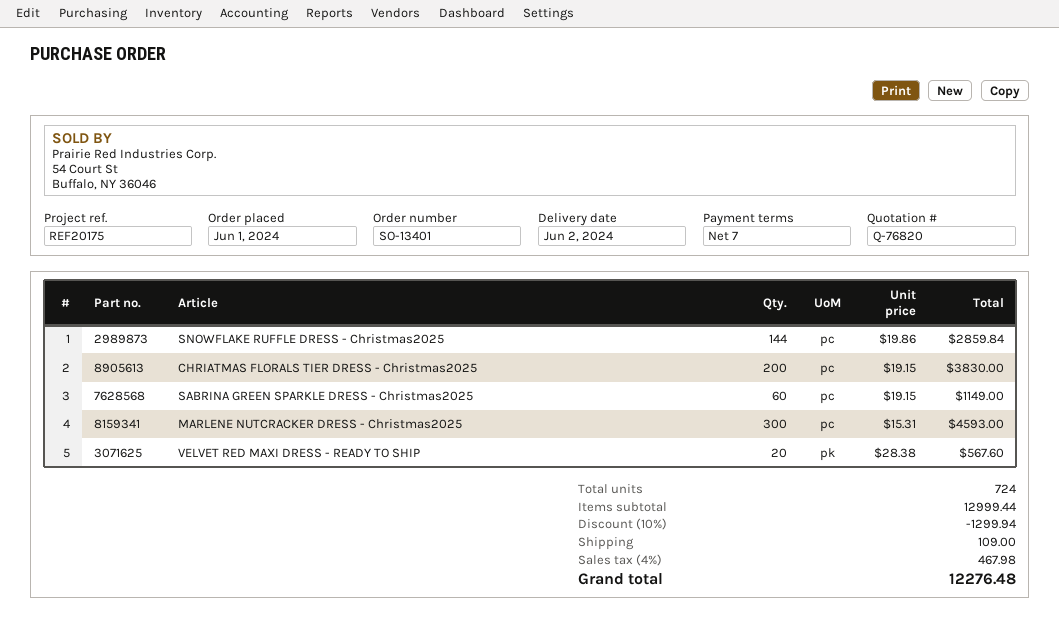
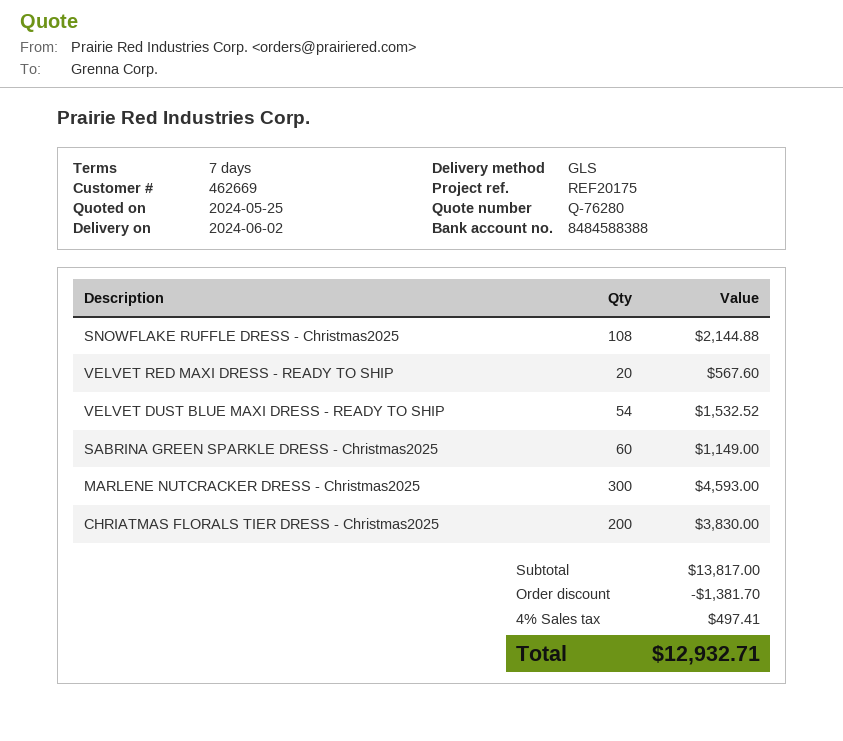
quote number: Q-76820 -> Q-76280
SNOWFLAKE RUFFLE DRESS - Christmas2025: 144 for 2859.84 -> 108 for 2144.88
VELVET DUST BLUE MAXI DRESS - READY TO SHIP: none -> 54 for 1532.52
subtotal: 12999.44 -> 13817.00
discount: 1299.94 -> 1381.70
shipping: 109.00 -> none
tax: 4% = 467.98 -> 4% = 497.41
total: 12276.48 -> 12932.71

